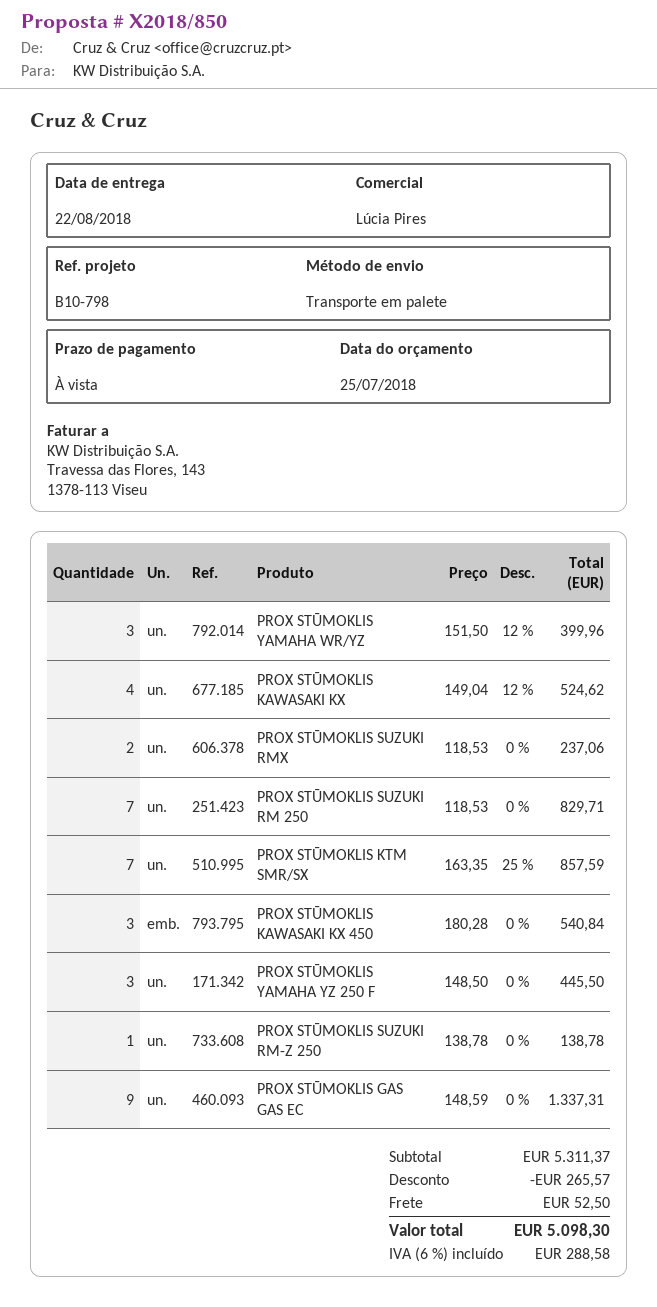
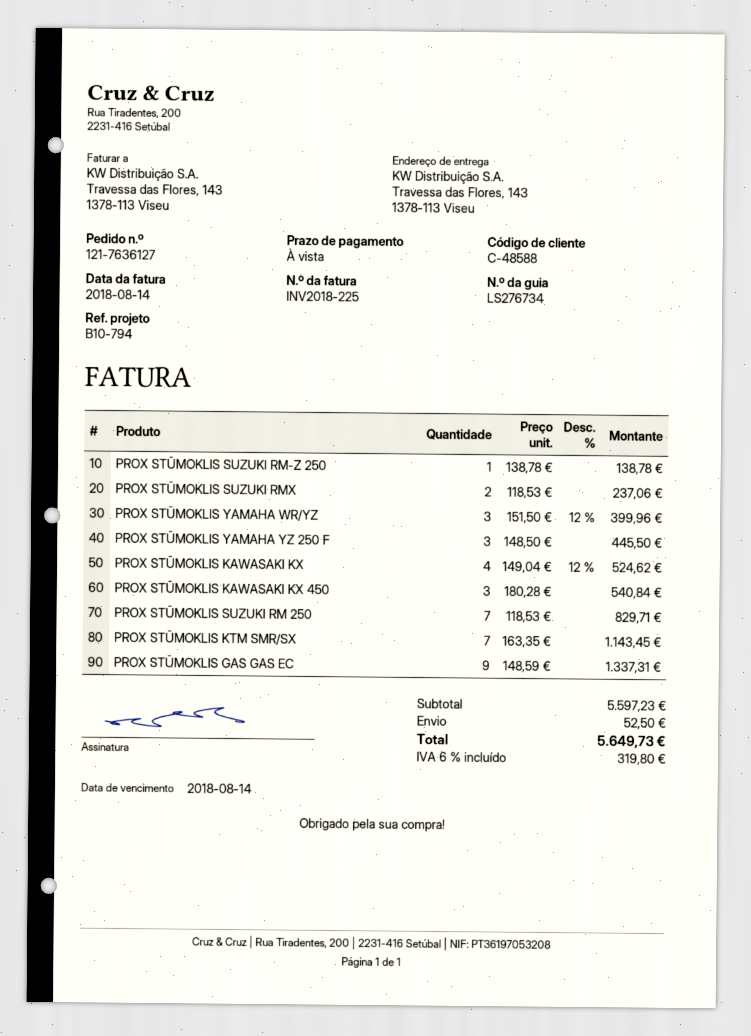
reference: B10-798 -> B10-794
PROX STŪMOKLIS KTM SMR/SX: 7 x 163.35 - 25% = 857.59 -> 7 x 163.35 = 1143.45
subtotal: 5311.37 -> 5597.23
discount: 265.57 -> none
tax: 6% = 288.58 -> 6% = 319.80
total: 5098.30 -> 5649.73

